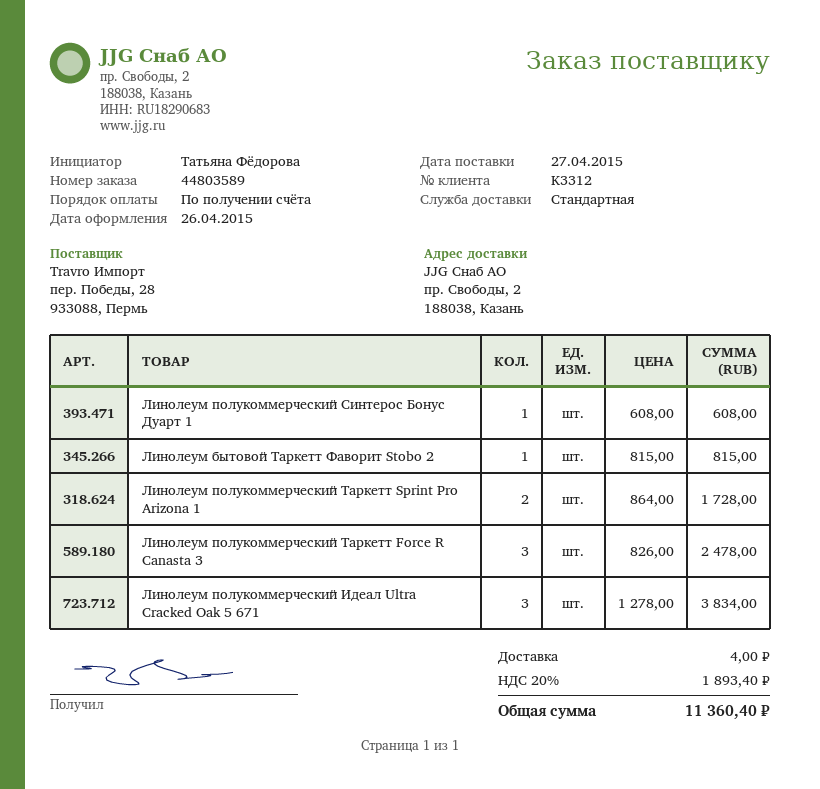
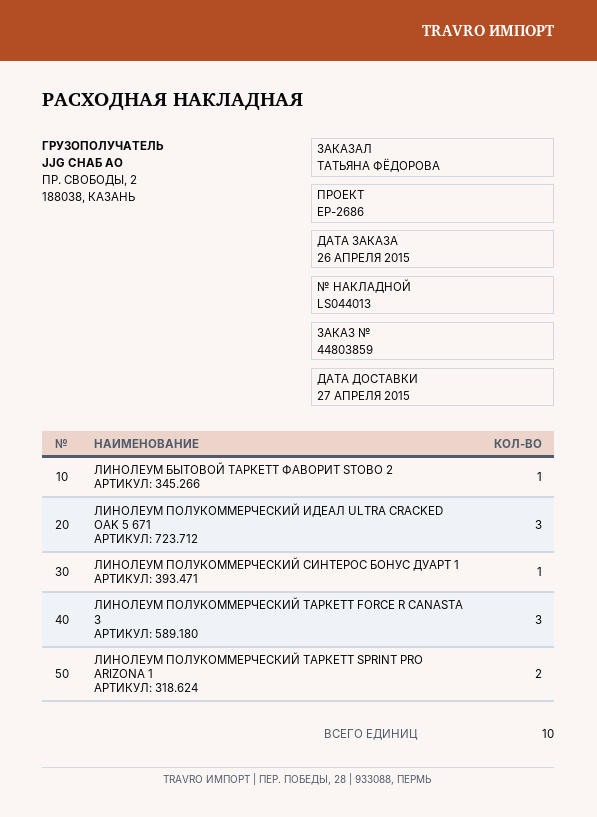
order number: 44803589 -> 44803859

